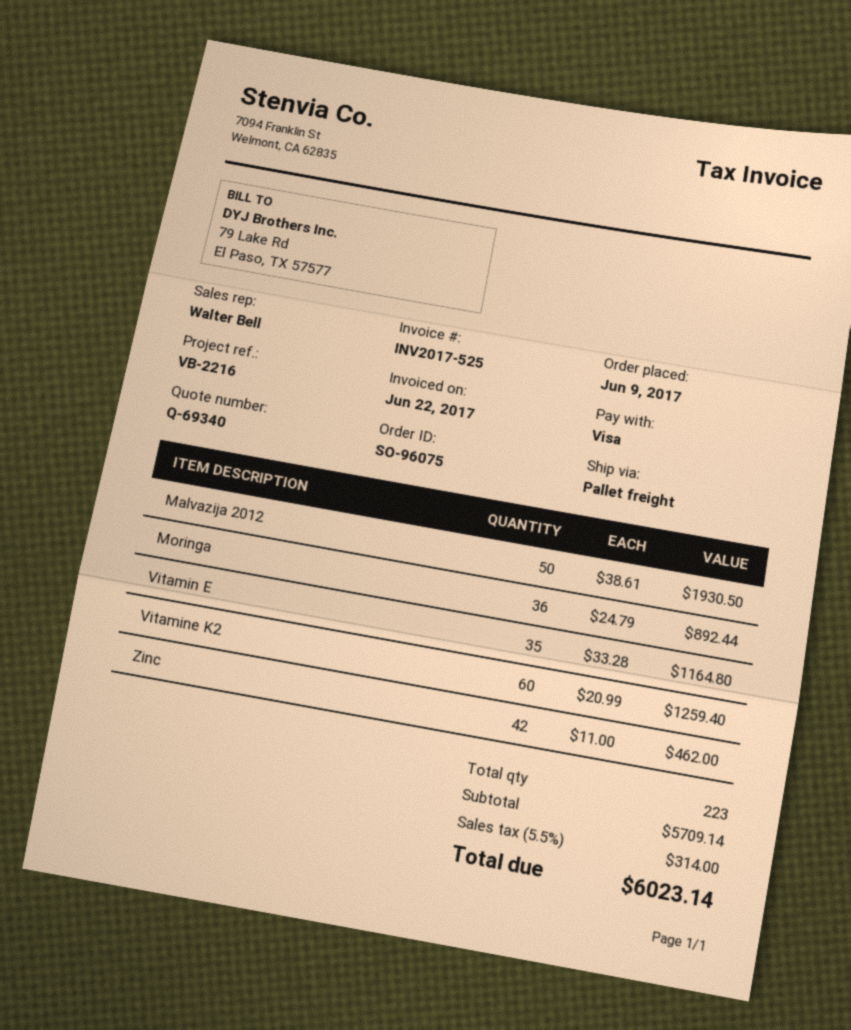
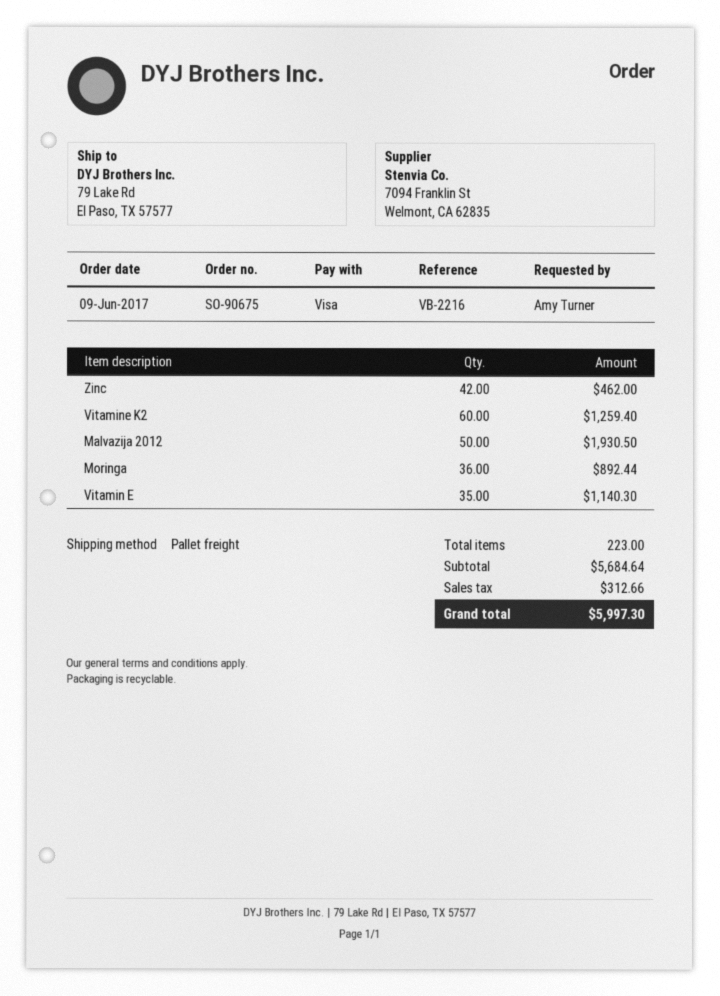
order number: SO-96075 -> SO-90675
Vitamin E: 35 for 1164.80 -> 35 for 1140.30
subtotal: 5709.14 -> 5684.64
tax: 314.00 -> 312.66
total: 6023.14 -> 5997.30

